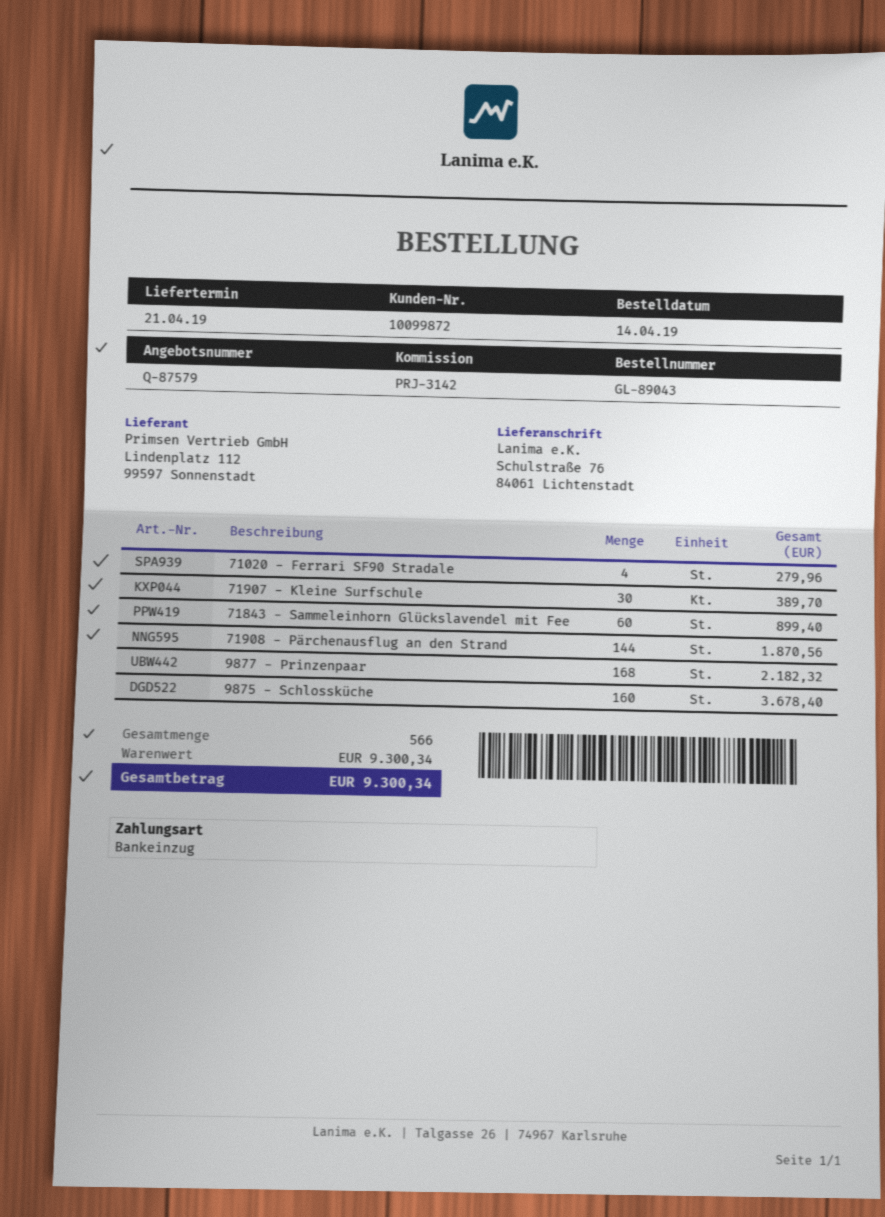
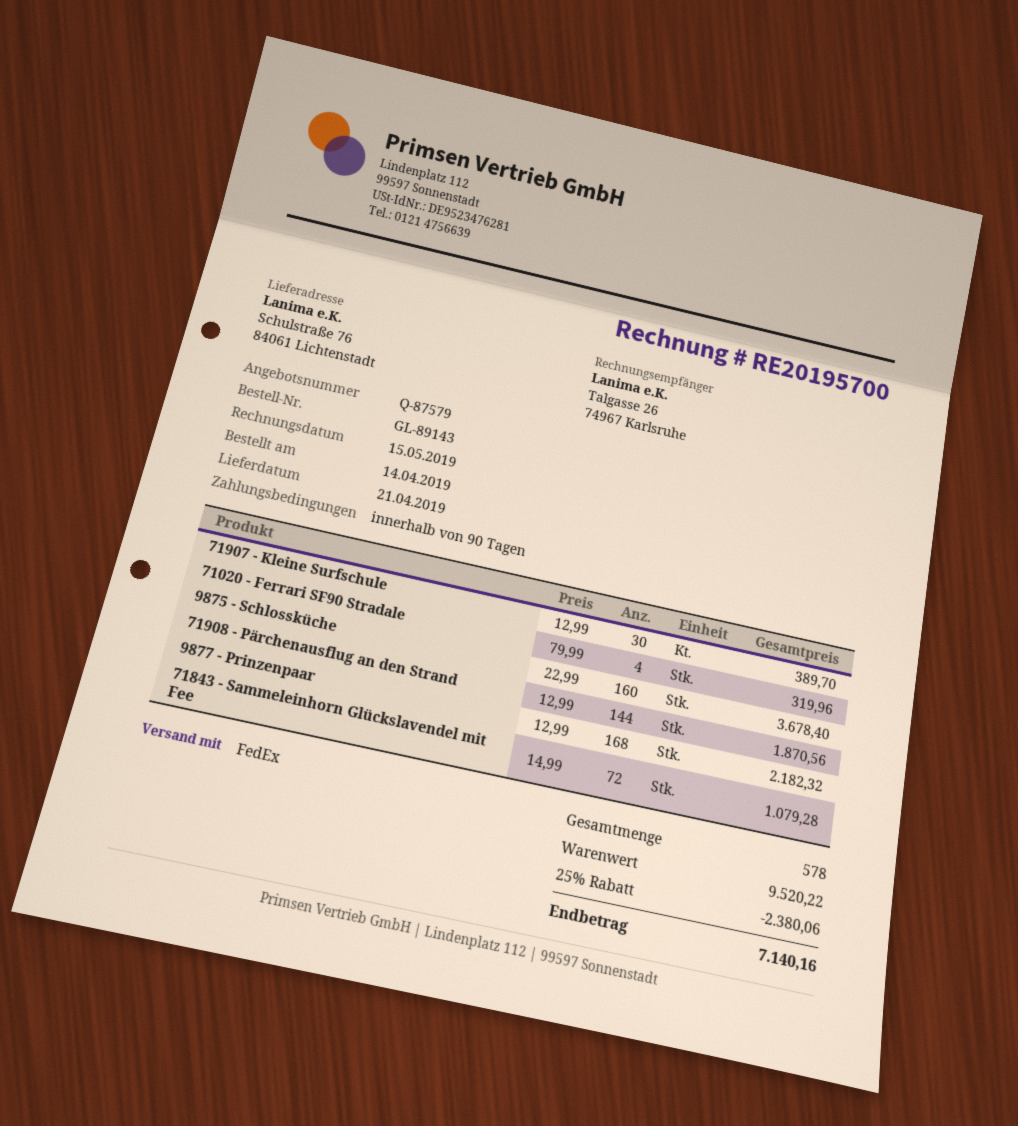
order number: GL-89043 -> GL-89143
71020 - Ferrari SF90 Stradale: 4 for 279.96 -> 4 for 319.96
71843 - Sammeleinhorn Glückslavendel mit Fee: 60 for 899.40 -> 72 for 1079.28
total quantity: 566 -> 578
subtotal: 9300.34 -> 9520.22
discount: none -> 25% = 2380.06
total: 9300.34 -> 7140.16

